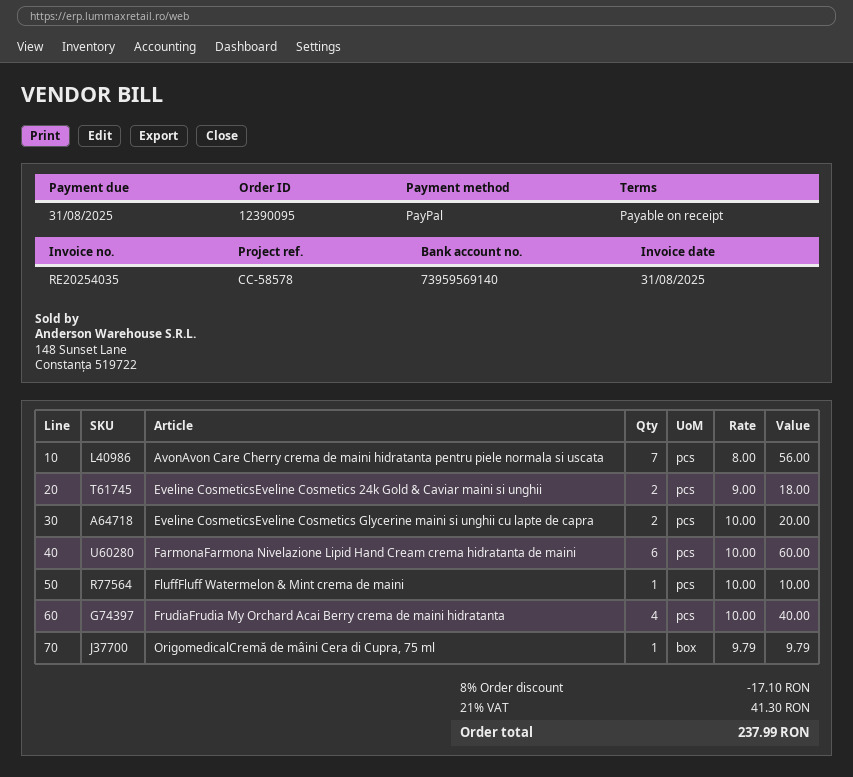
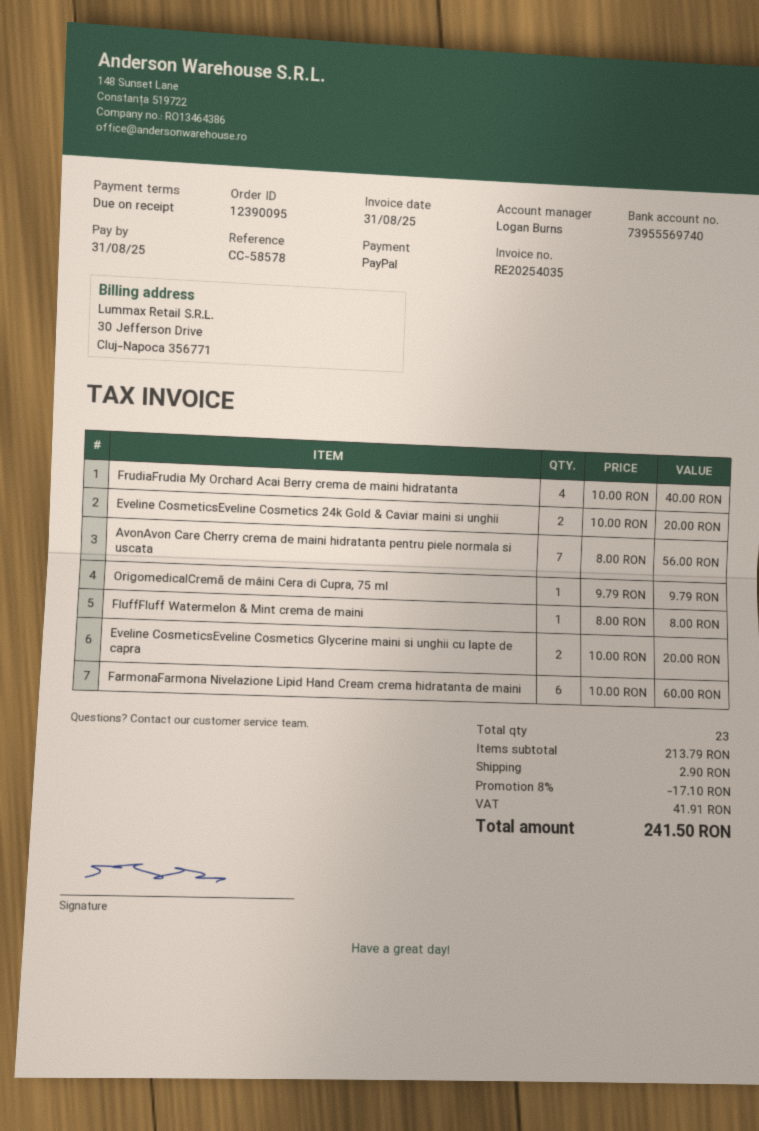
bank account: 73959569140 -> 73955569740
Eveline CosmeticsEveline Cosmetics 24k Gold & Caviar maini si unghii: 2 x 9.00 = 18.00 -> 2 x 10.00 = 20.00
FluffFluff Watermelon & Mint crema de maini: 1 x 10.00 = 10.00 -> 1 x 8.00 = 8.00
shipping: none -> 2.90
tax: 41.30 -> 41.91
total: 237.99 -> 241.50

